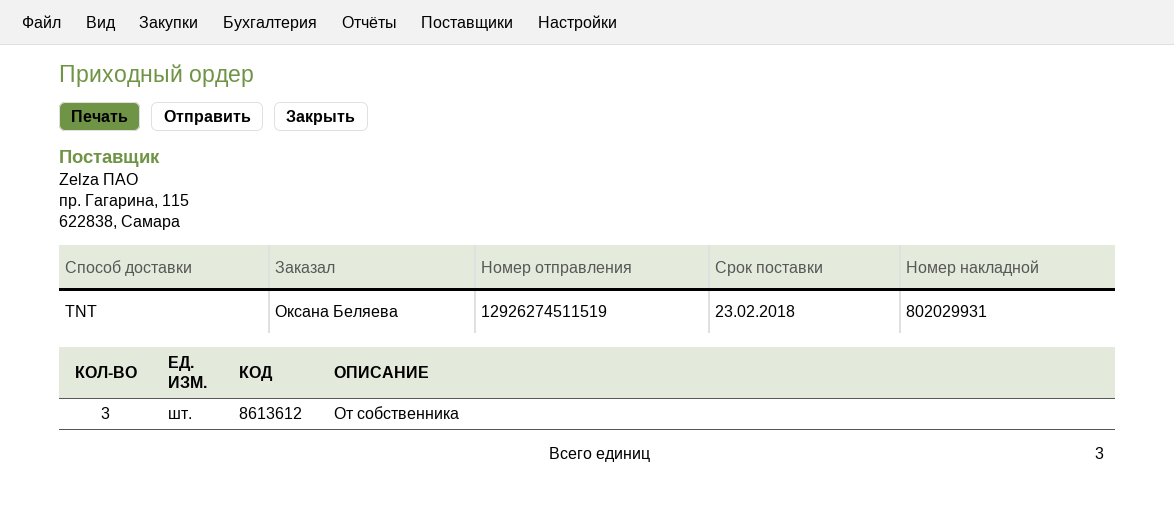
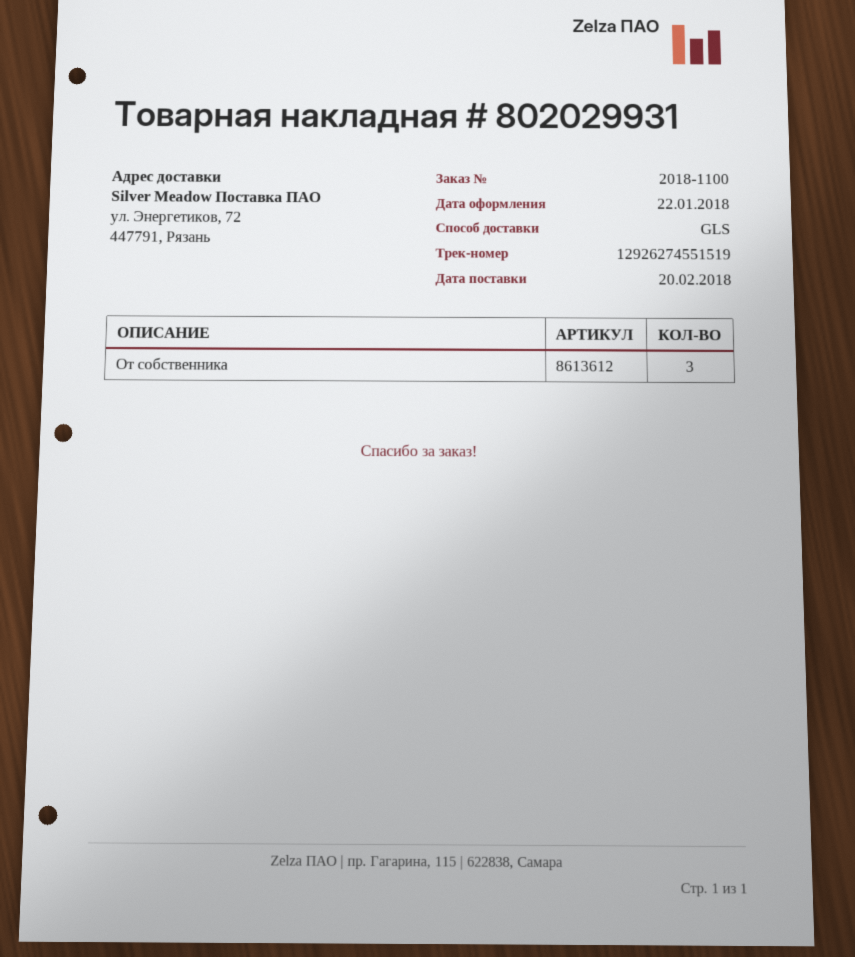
delivery date: 2018-02-23 -> 2018-02-20
shipping method: TNT -> GLS
tracking number: 12926274511519 -> 12926274551519

